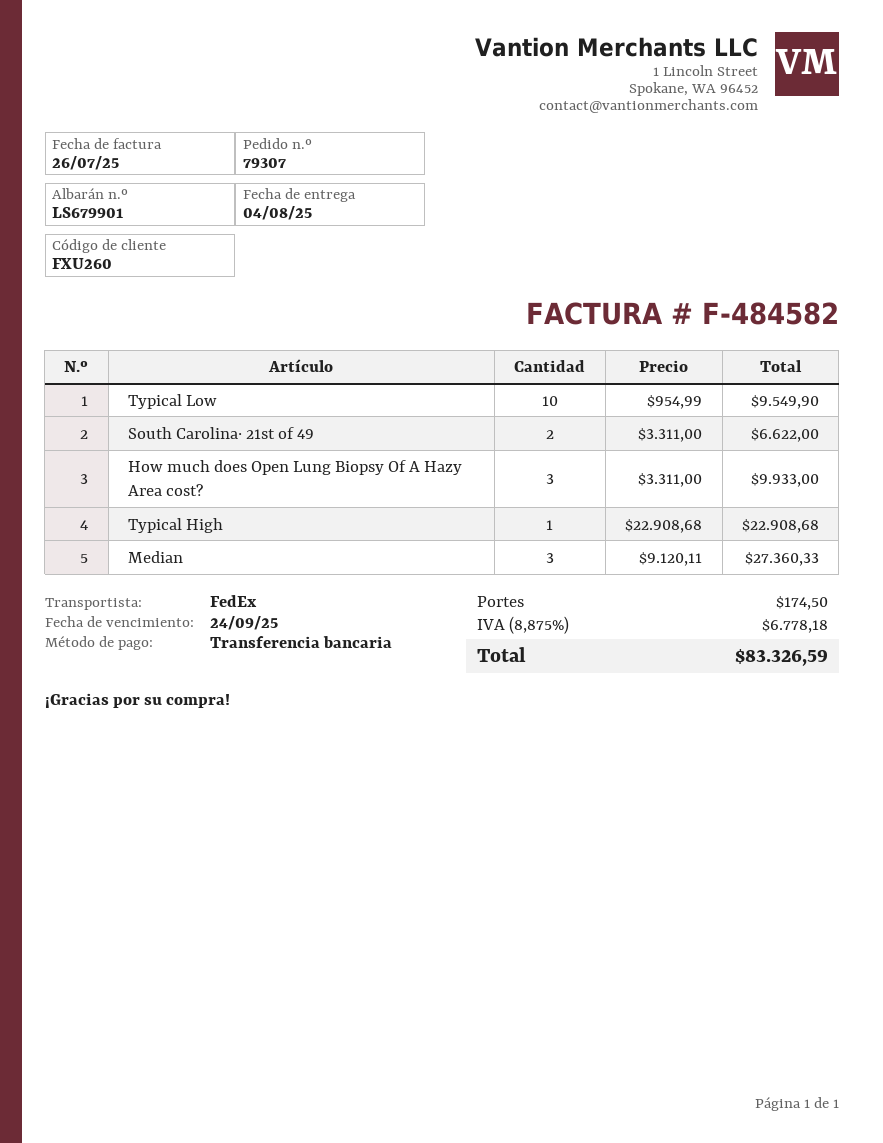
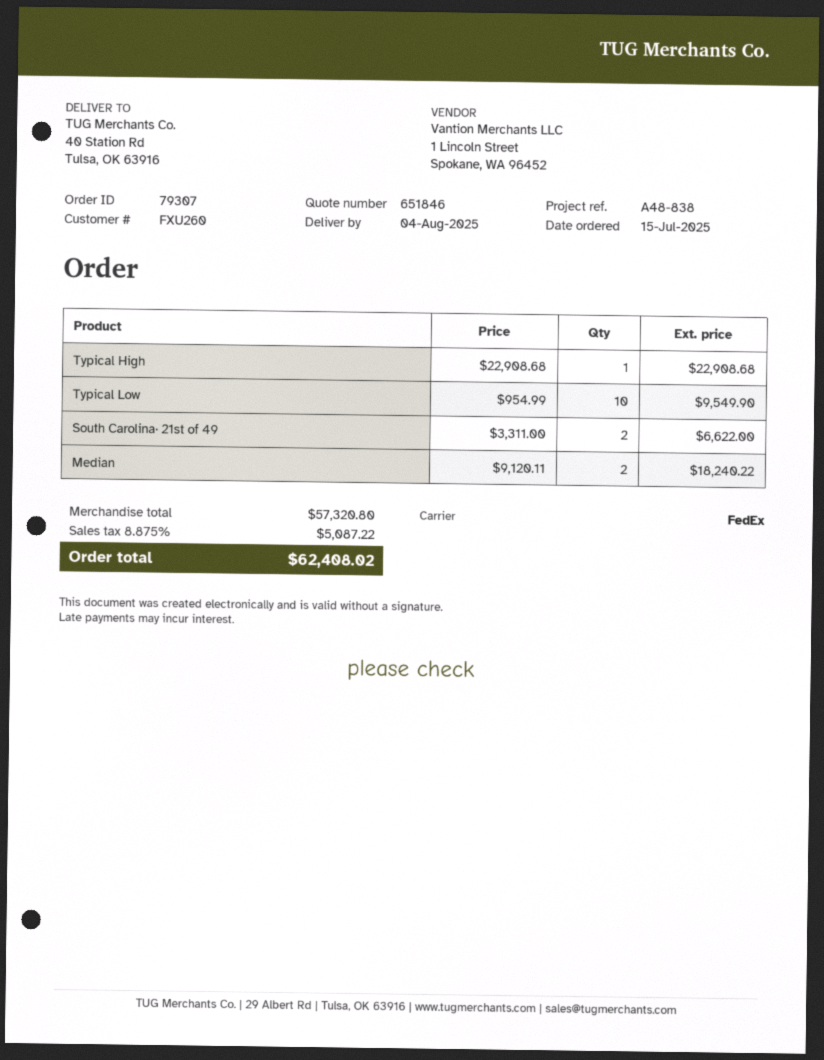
How much does Open Lung Biopsy Of A Hazy Area cost?: 3 x 3311.00 = 9933.00 -> none
Median: 3 x 9120.11 = 27360.33 -> 2 x 9120.11 = 18240.22
shipping: 174.50 -> none
tax: 8.875% = 6778.18 -> 8.875% = 5087.22
total: 83326.59 -> 62408.02

